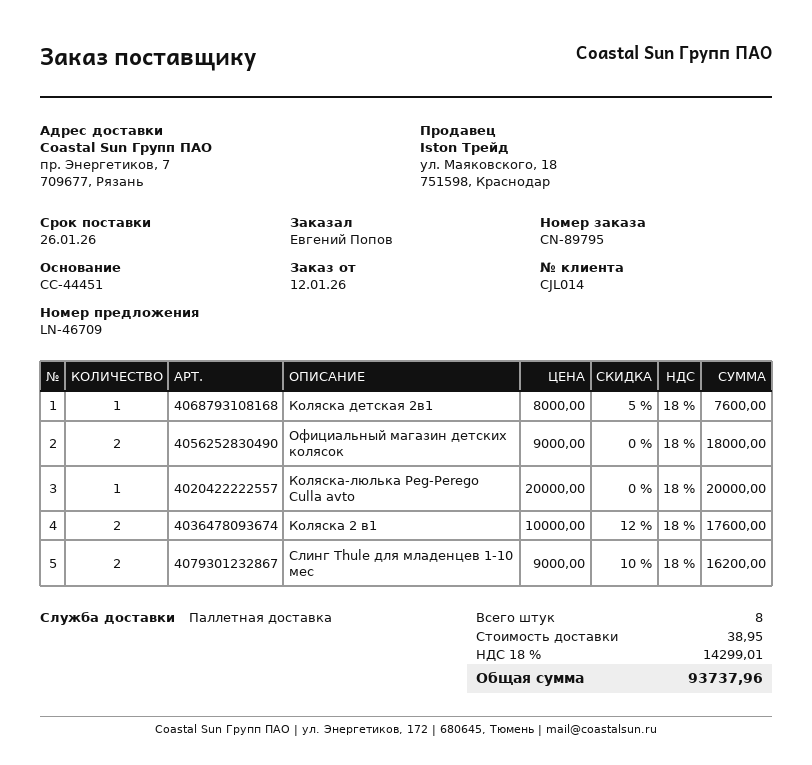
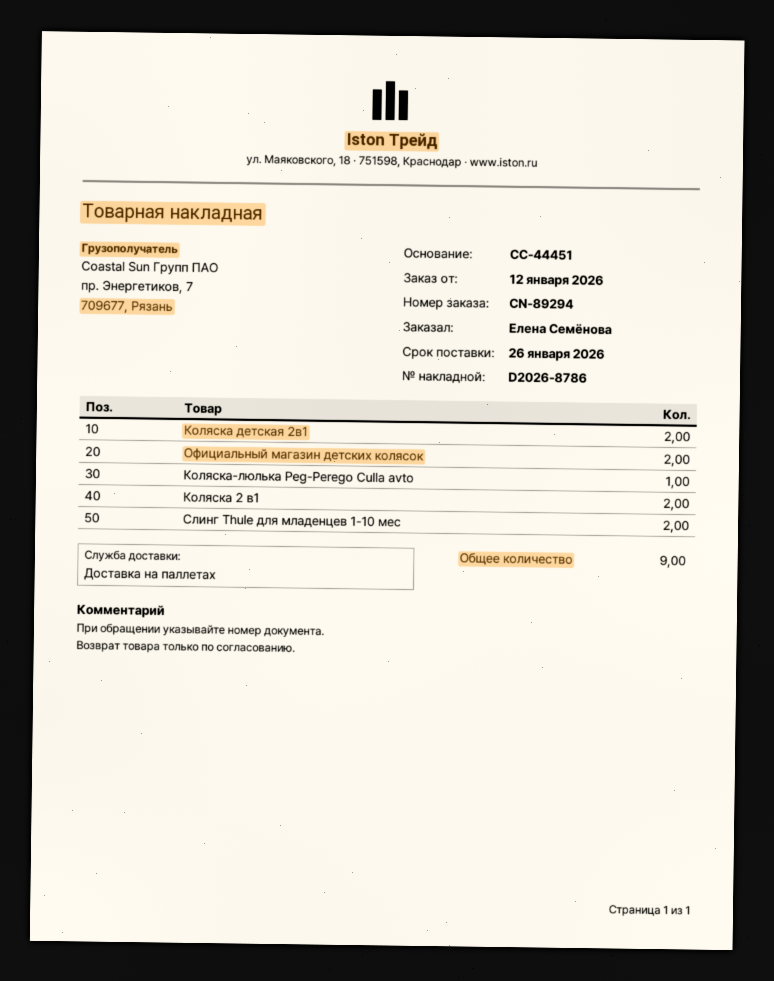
order number: CN-89795 -> CN-89294
ordered by: Евгений Попов -> Елена Семёнова
Коляска детская 2в1: 1 -> 2
total quantity: 8 -> 9

